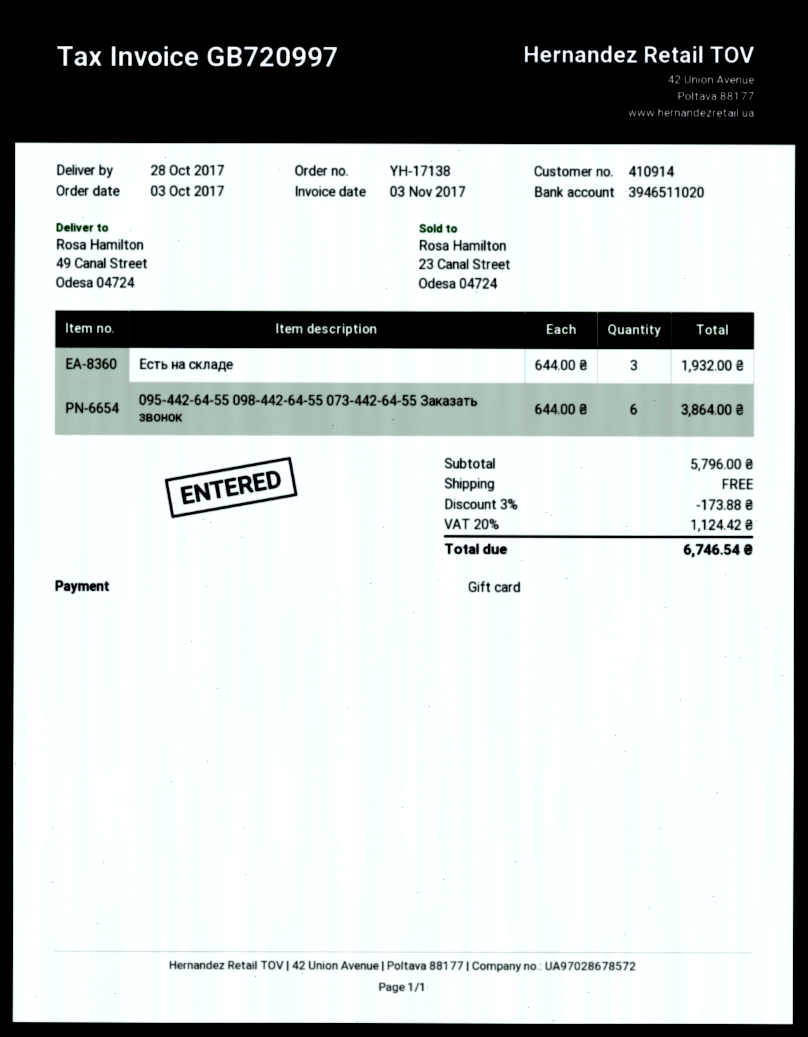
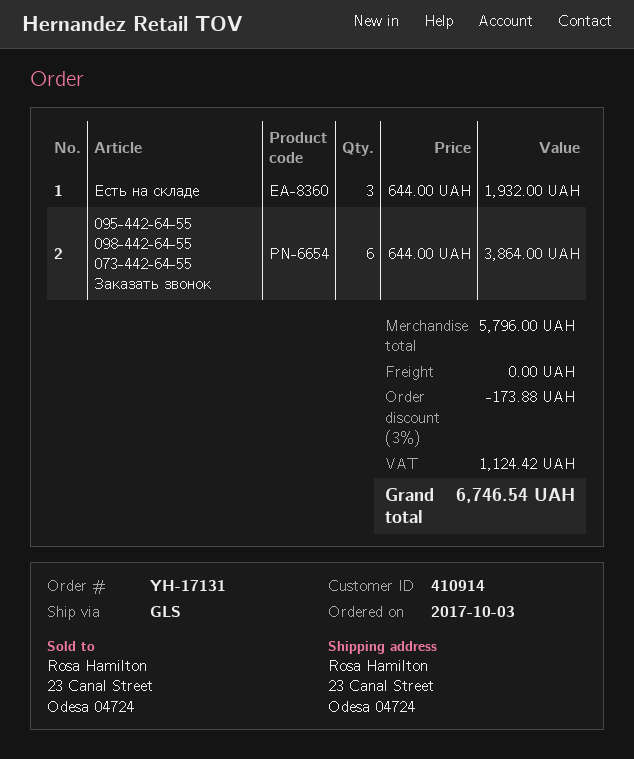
order number: YH-17138 -> YH-17131
ship to: 49 Canal Street, Odesa 04724 -> 23 Canal Street, Odesa 04724

